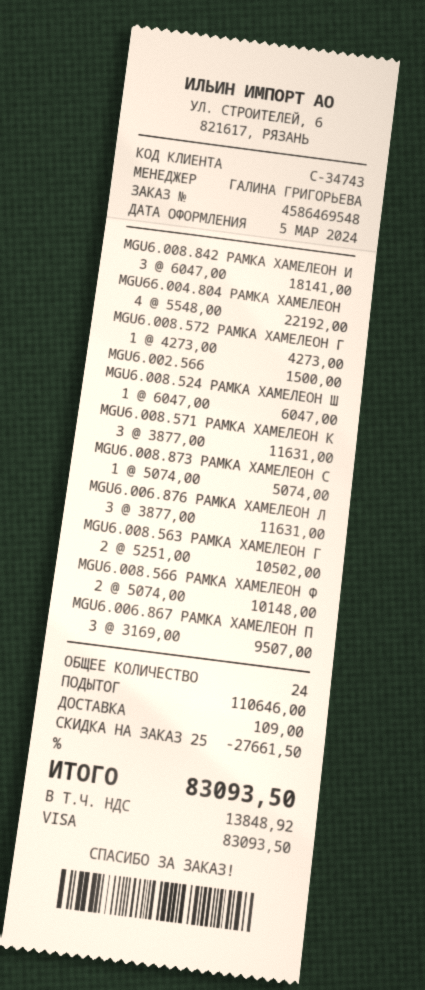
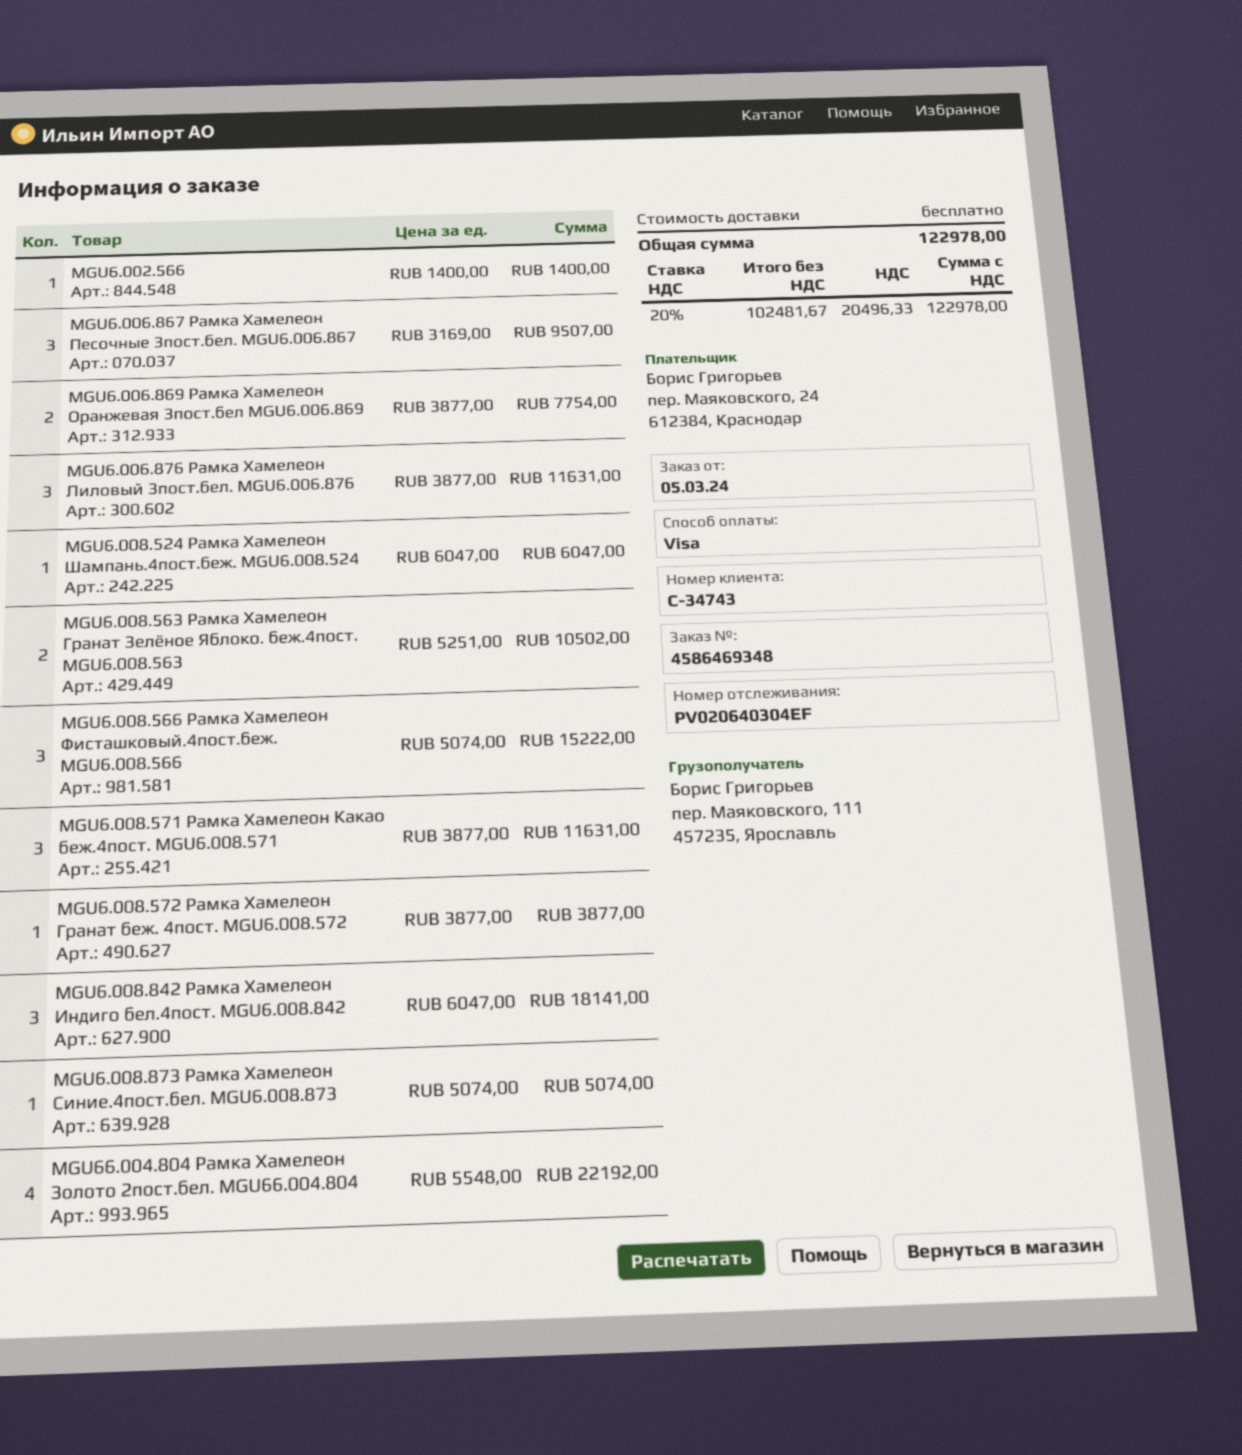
order number: 4586469548 -> 4586469348
MGU6.008.572 РАМКА ХАМЕЛЕОН Г: 1 x 4273.00 = 4273.00 -> 1 x 3877.00 = 3877.00
MGU6.002.566: 1 x 1500.00 = 1500.00 -> 1 x 1400.00 = 1400.00
MGU6.008.566 РАМКА ХАМЕЛЕОН Ф: 2 x 5074.00 = 10148.00 -> 3 x 5074.00 = 15222.00
MGU6.006.869 Рамка Хамелеон Оранжевая 3пост.бел MGU6.006.869: none -> 2 x 3877.00 = 7754.00
discount: 25% = 27661.50 -> none
shipping: 109.00 -> 0.00
tax: 13848.92 -> 20496.33
total: 83093.50 -> 122978.00

